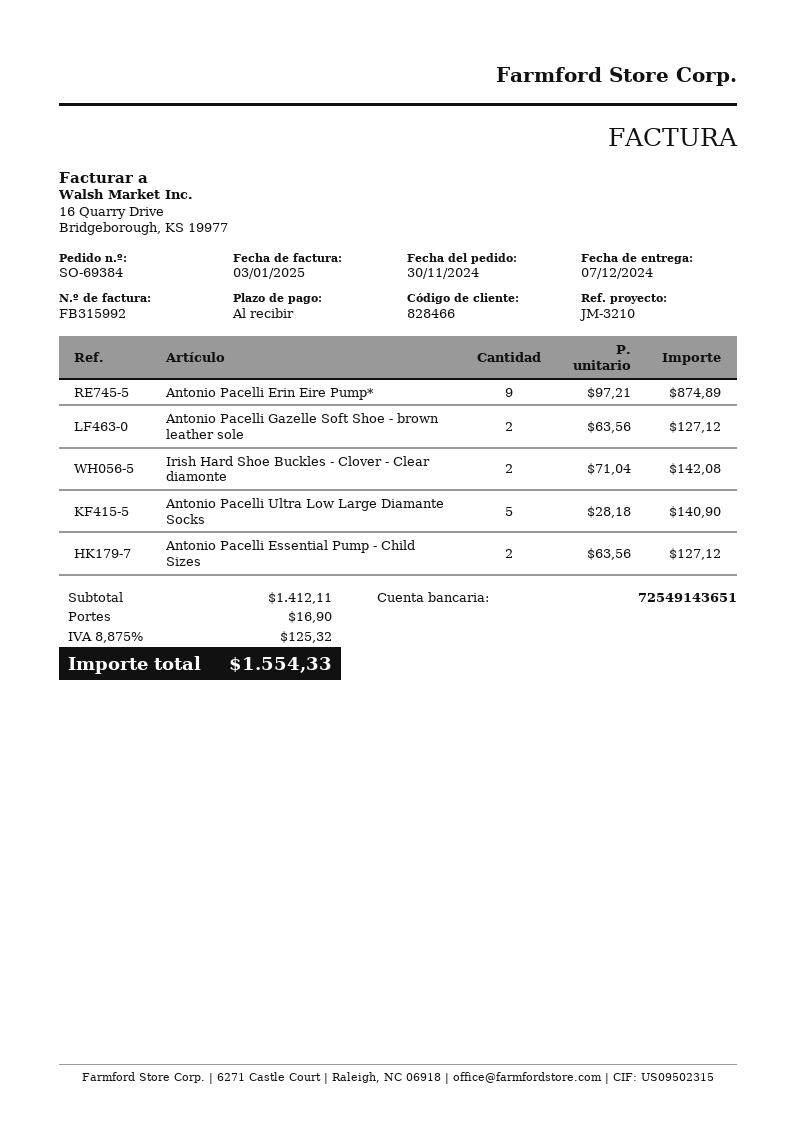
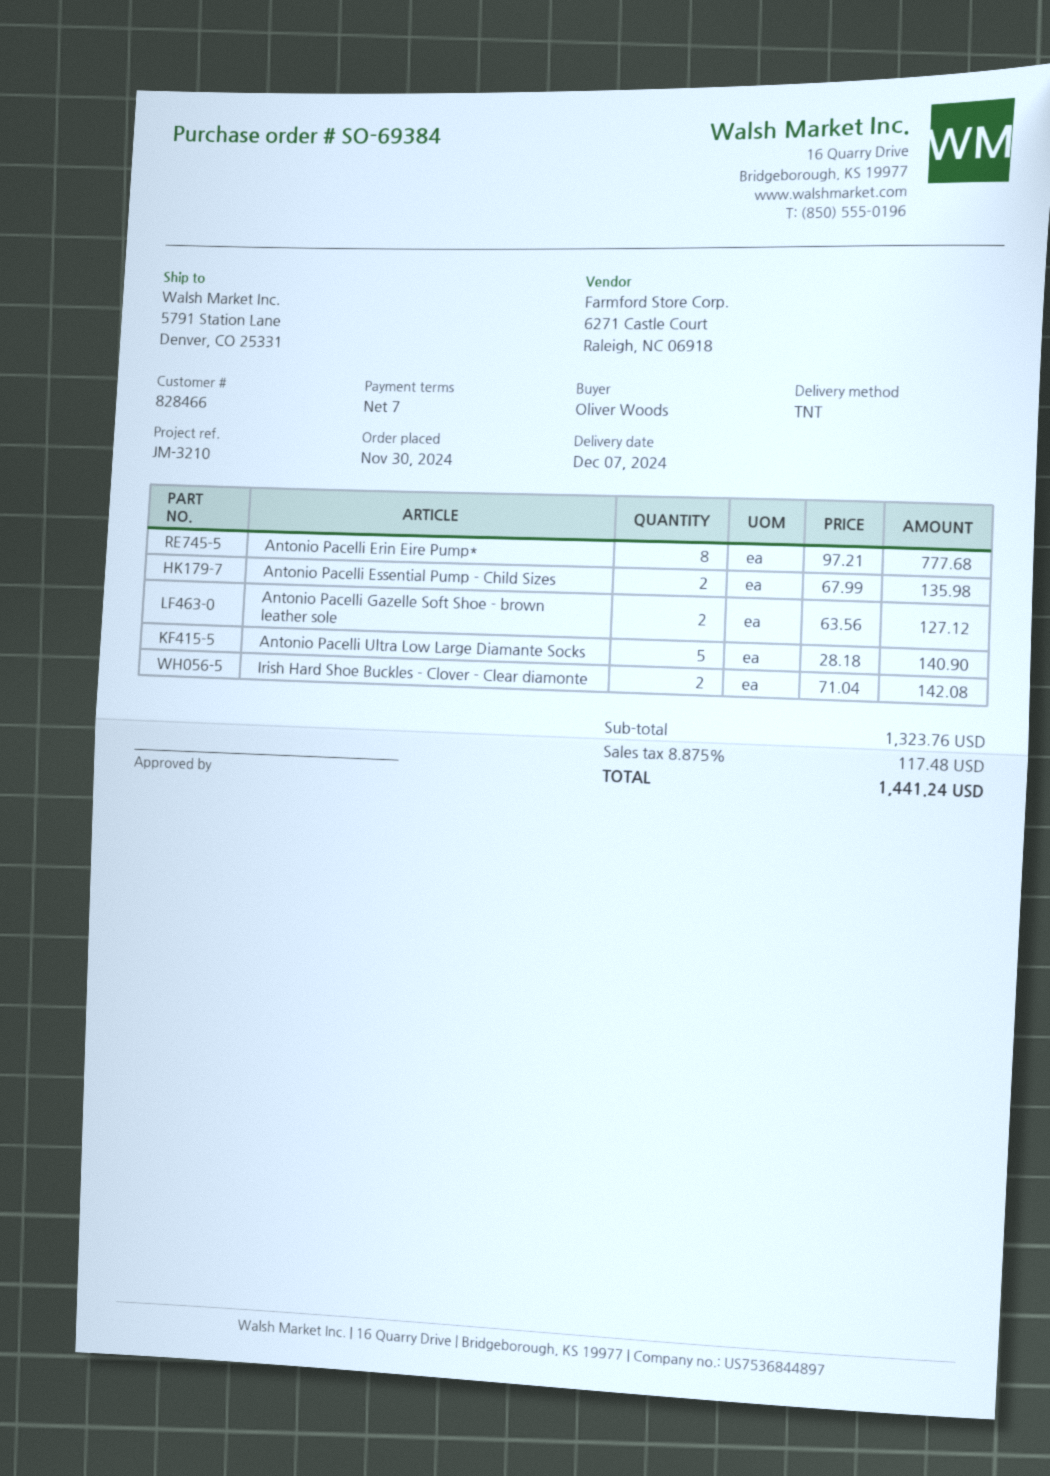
payment terms: on receipt -> 7 days
Antonio Pacelli Erin Eire Pump*: 9 x 97.21 = 874.89 -> 8 x 97.21 = 777.68
Antonio Pacelli Essential Pump - Child Sizes: 2 x 63.56 = 127.12 -> 2 x 67.99 = 135.98
subtotal: 1412.11 -> 1323.76
shipping: 16.90 -> none
tax: 8.875% = 125.32 -> 8.875% = 117.48
total: 1554.33 -> 1441.24

